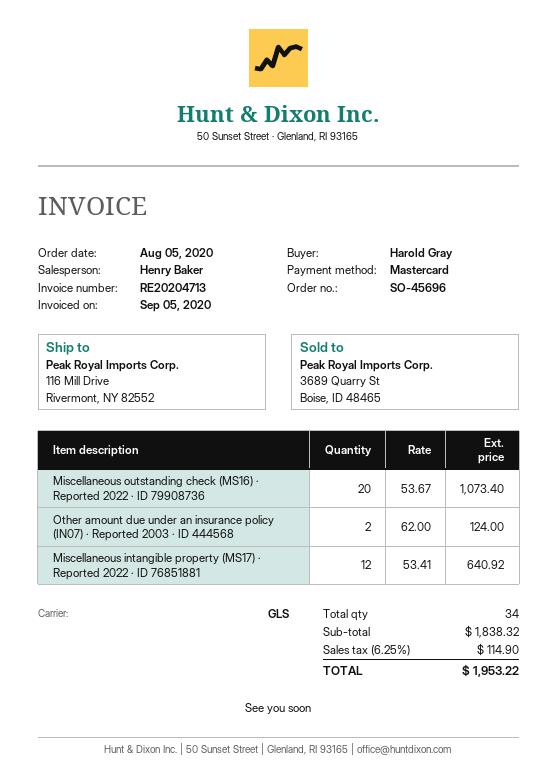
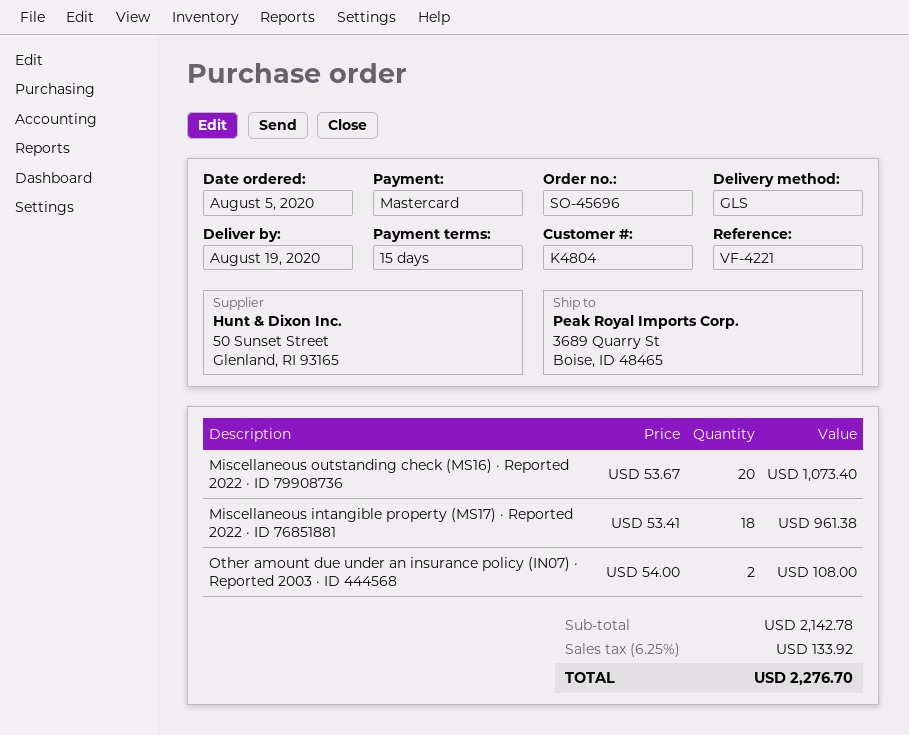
ship to: 116 Mill Drive, Rivermont, NY 82552 -> 3689 Quarry St, Boise, ID 48465
Other amount due under an insurance policy (IN07) · Reported 2003 · ID 444568: 2 x 62.00 = 124.00 -> 2 x 54.00 = 108.00
Miscellaneous intangible property (MS17) · Reported 2022 · ID 76851881: 12 x 53.41 = 640.92 -> 18 x 53.41 = 961.38
subtotal: 1838.32 -> 2142.78
tax: 6.25% = 114.90 -> 6.25% = 133.92
total: 1953.22 -> 2276.70

